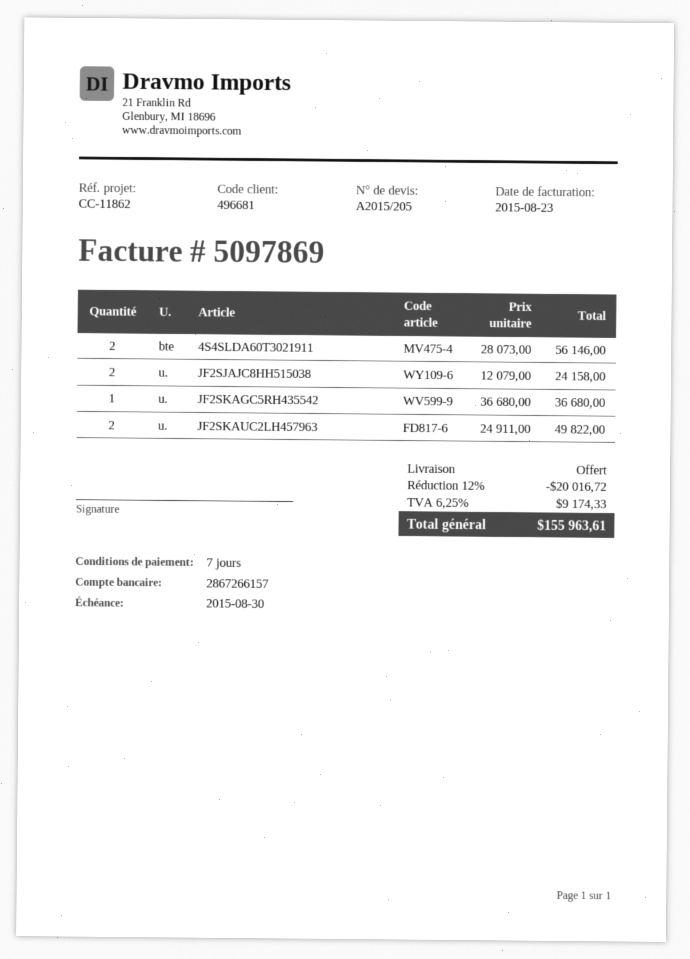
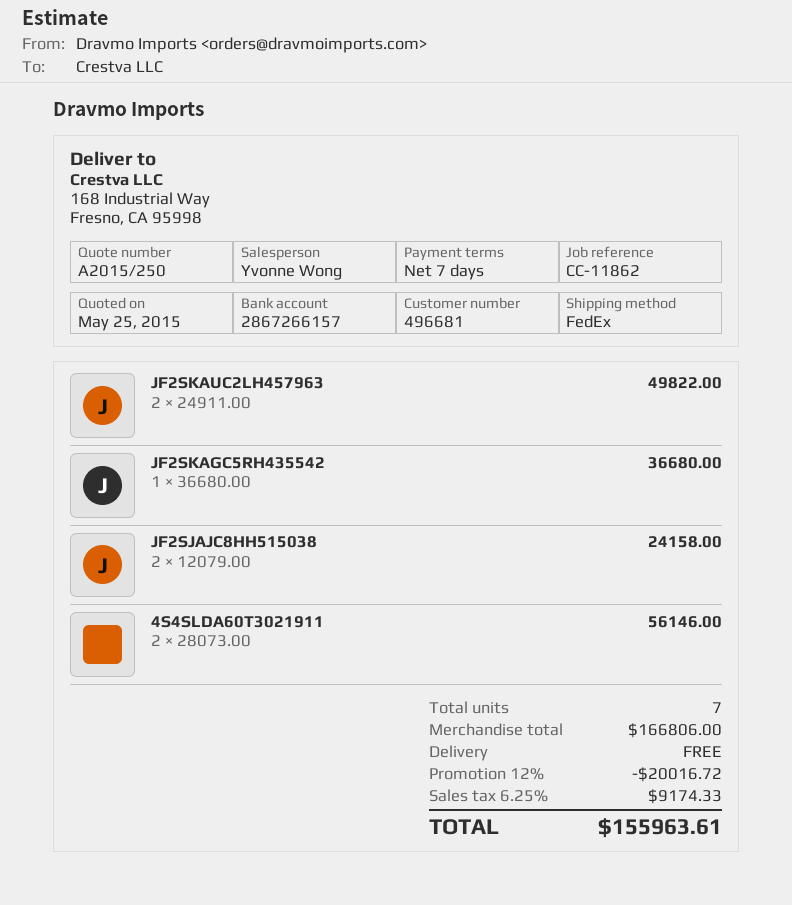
quote number: A2015/205 -> A2015/250

